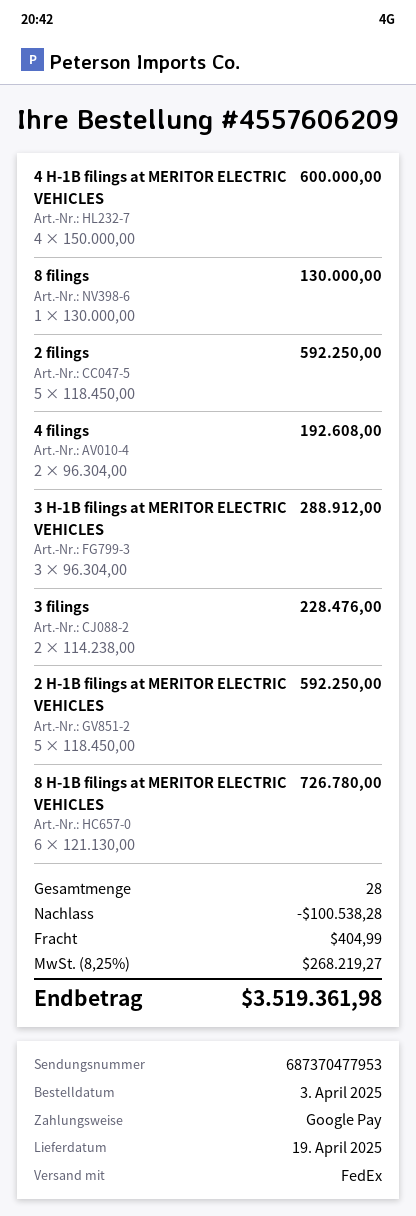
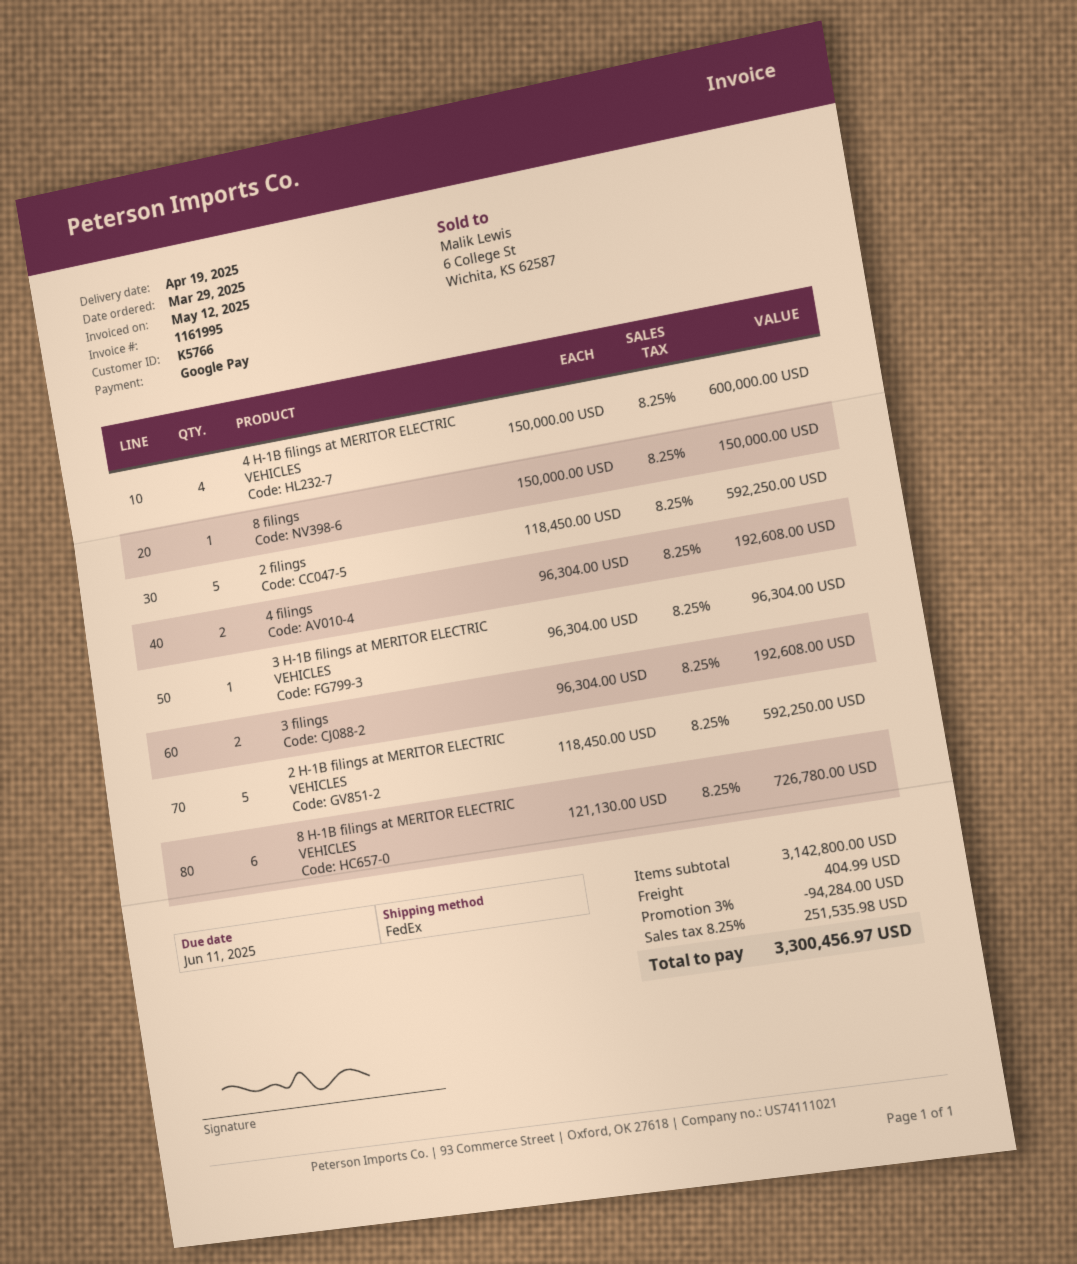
order date: 2025-04-03 -> 2025-03-29
8 filings: 1 x 130000.00 = 130000.00 -> 1 x 150000.00 = 150000.00
3 H-1B filings at MERITOR ELECTRIC VEHICLES: 3 x 96304.00 = 288912.00 -> 1 x 96304.00 = 96304.00
3 filings: 2 x 114238.00 = 228476.00 -> 2 x 96304.00 = 192608.00
discount: 100538.28 -> 94284.00
tax: 8.25% = 268219.27 -> 8.25% = 251535.98
total: 3519361.98 -> 3300456.97

